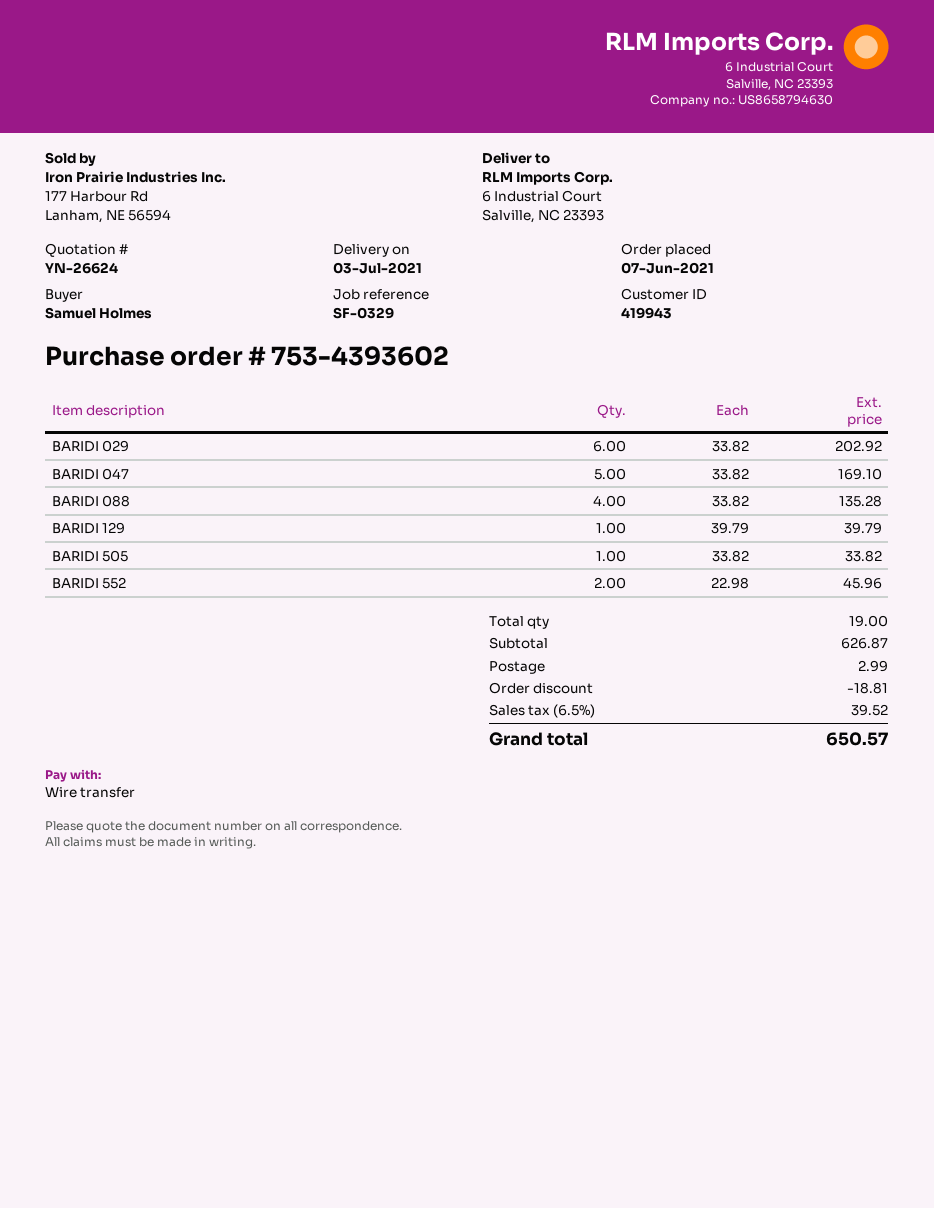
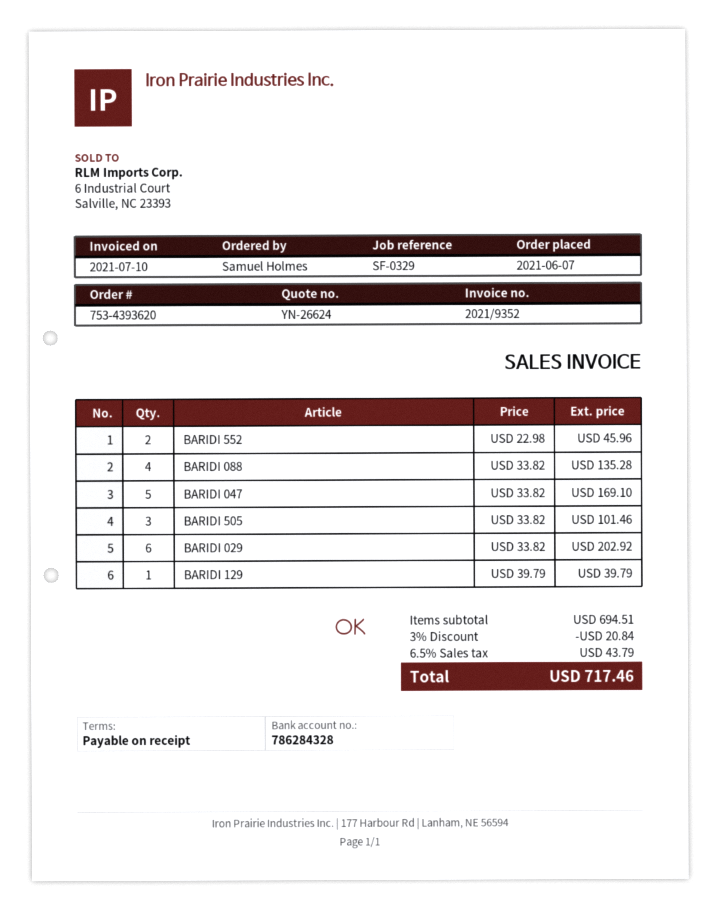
order number: 753-4393602 -> 753-4393620
BARIDI 505: 1 x 33.82 = 33.82 -> 3 x 33.82 = 101.46
subtotal: 626.87 -> 694.51
discount: 18.81 -> 20.84
shipping: 2.99 -> none
tax: 6.5% = 39.52 -> 6.5% = 43.79
total: 650.57 -> 717.46

